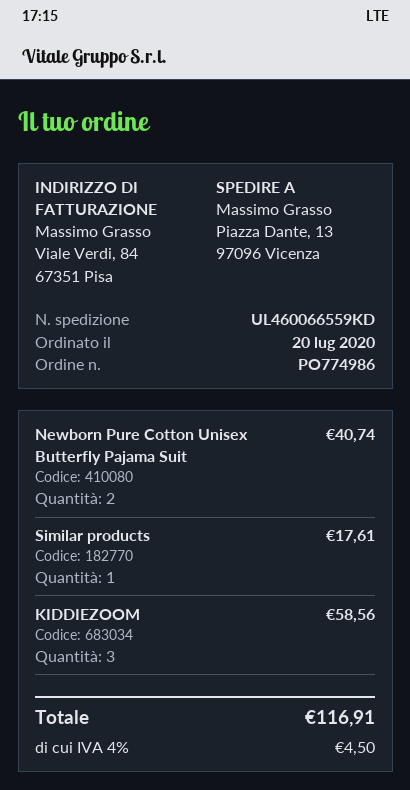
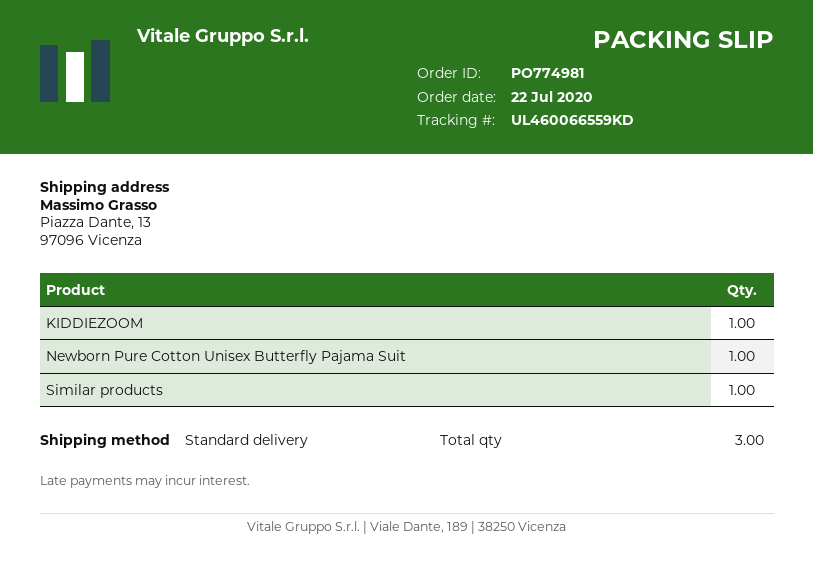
order number: PO774986 -> PO774981
order date: 2020-07-20 -> 2020-07-22
Newborn Pure Cotton Unisex Butterfly Pajama Suit: 2 -> 1
KIDDIEZOOM: 3 -> 1

